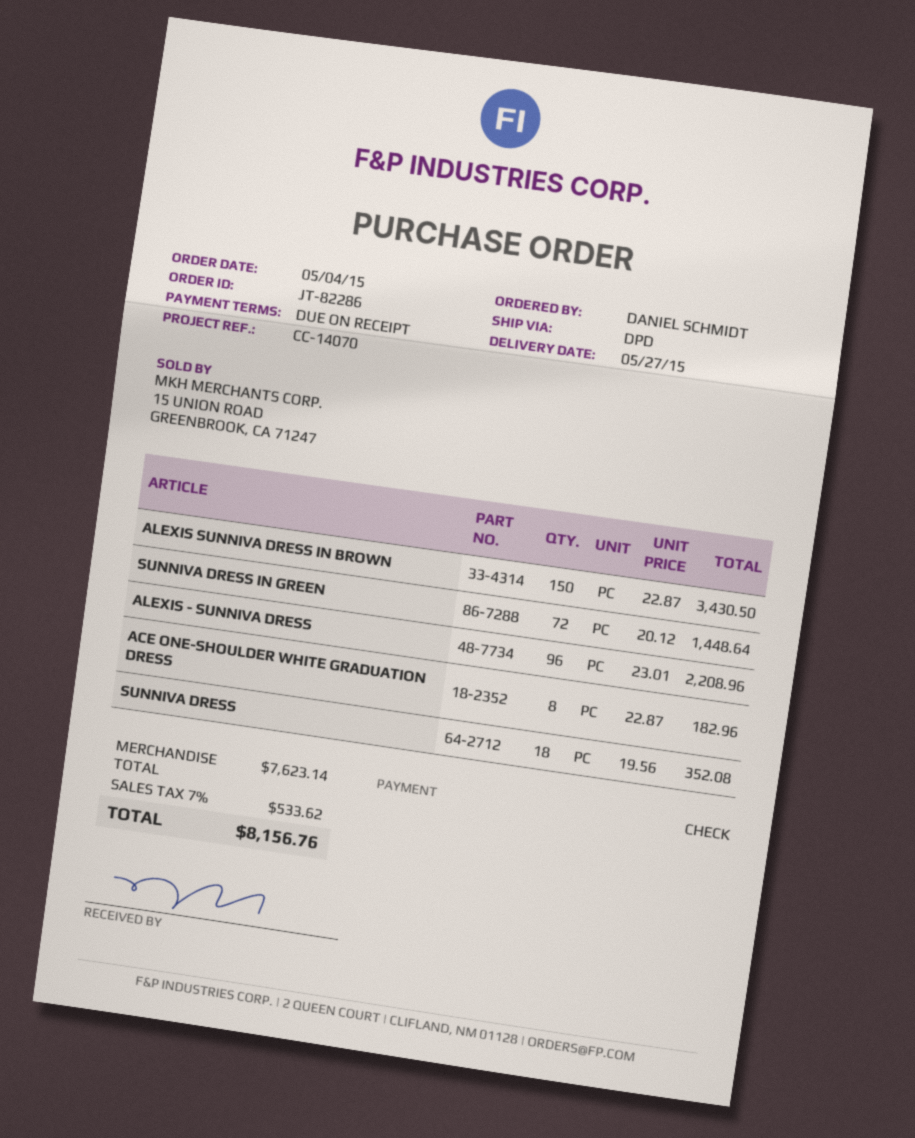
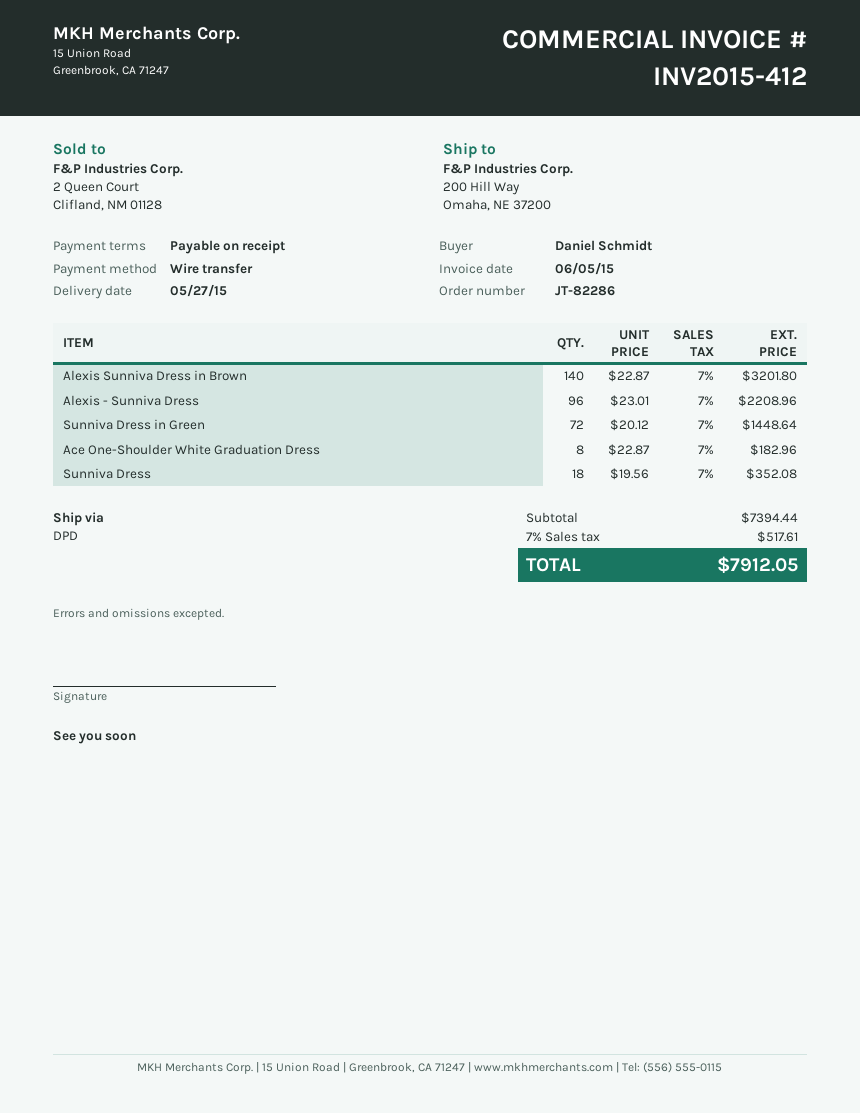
payment method: cheque -> bank transfer
ALEXIS SUNNIVA DRESS IN BROWN: 150 x 22.87 = 3430.50 -> 140 x 22.87 = 3201.80
subtotal: 7623.14 -> 7394.44
tax: 7% = 533.62 -> 7% = 517.61
total: 8156.76 -> 7912.05

